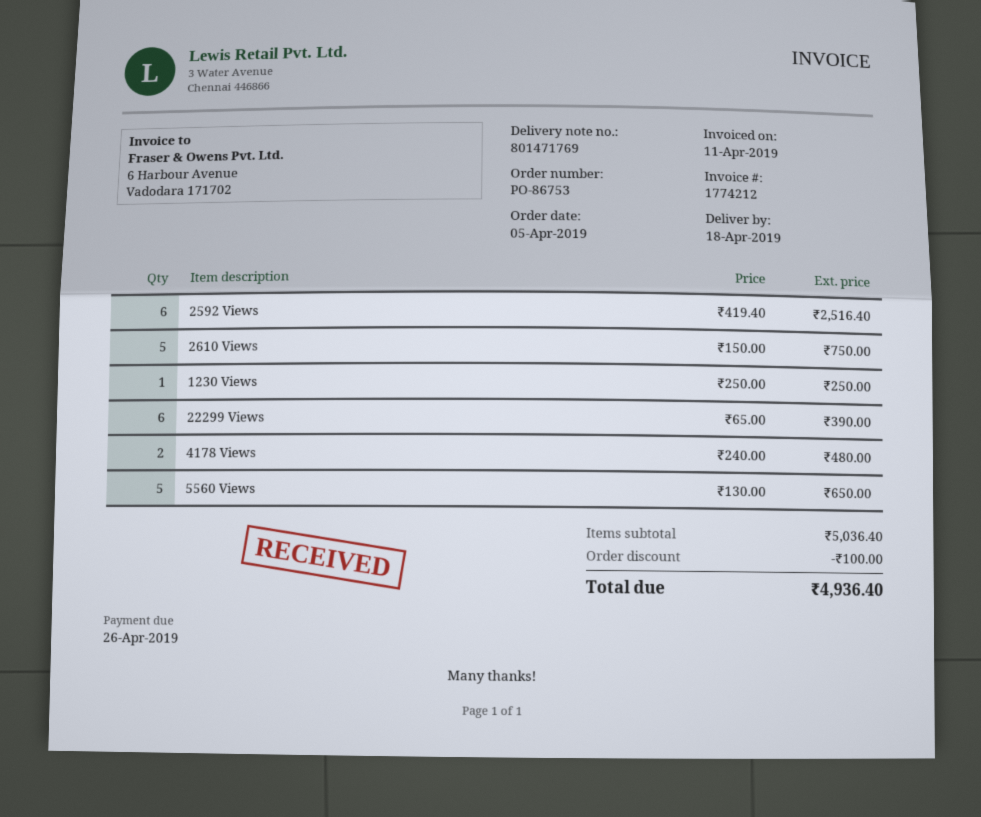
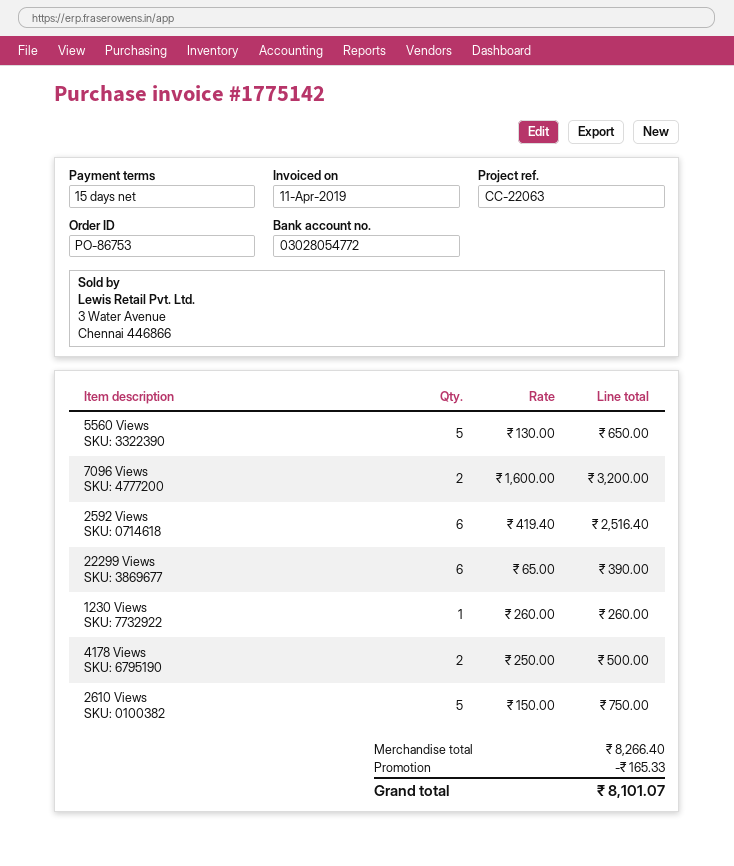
invoice number: 1774212 -> 1775142
1230 Views: 1 x 250.00 = 250.00 -> 1 x 260.00 = 260.00
4178 Views: 2 x 240.00 = 480.00 -> 2 x 250.00 = 500.00
7096 Views: none -> 2 x 1600.00 = 3200.00
subtotal: 5036.40 -> 8266.40
discount: 100.00 -> 165.33
total: 4936.40 -> 8101.07

